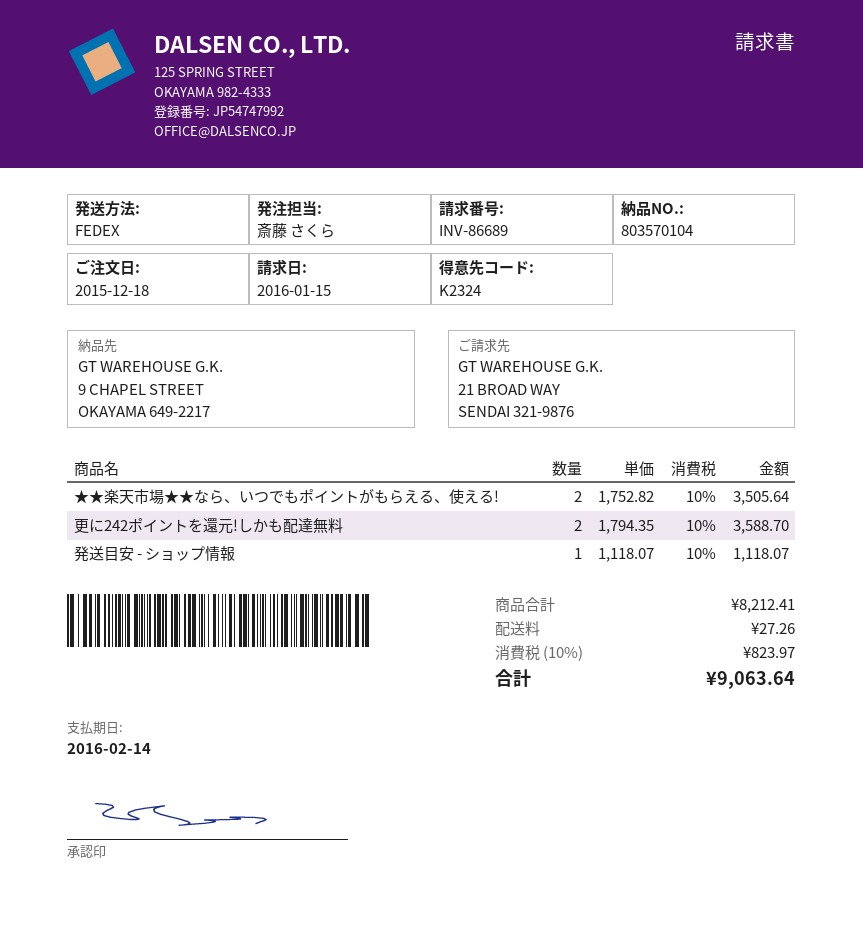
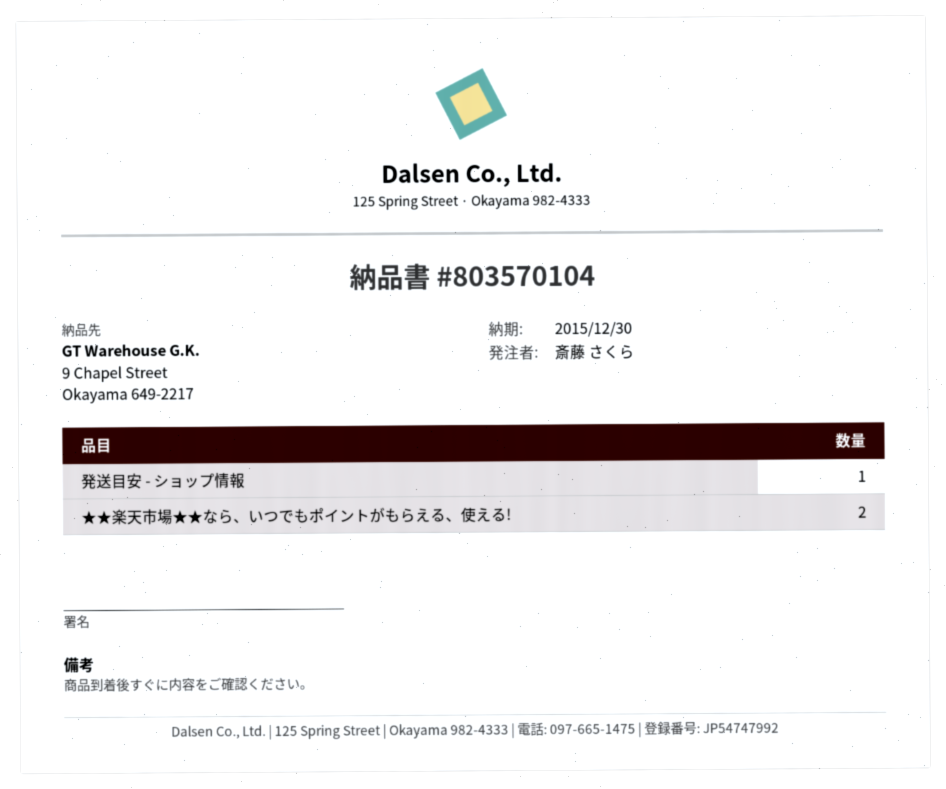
更に242ポイントを還元!しかも配達無料: 2 -> none

